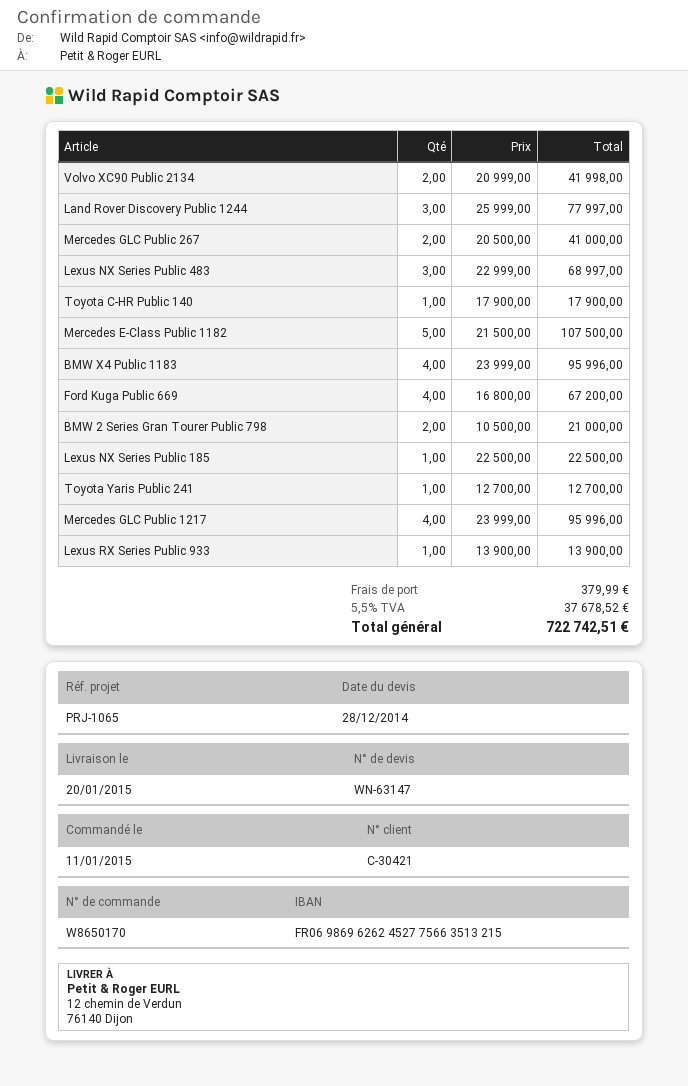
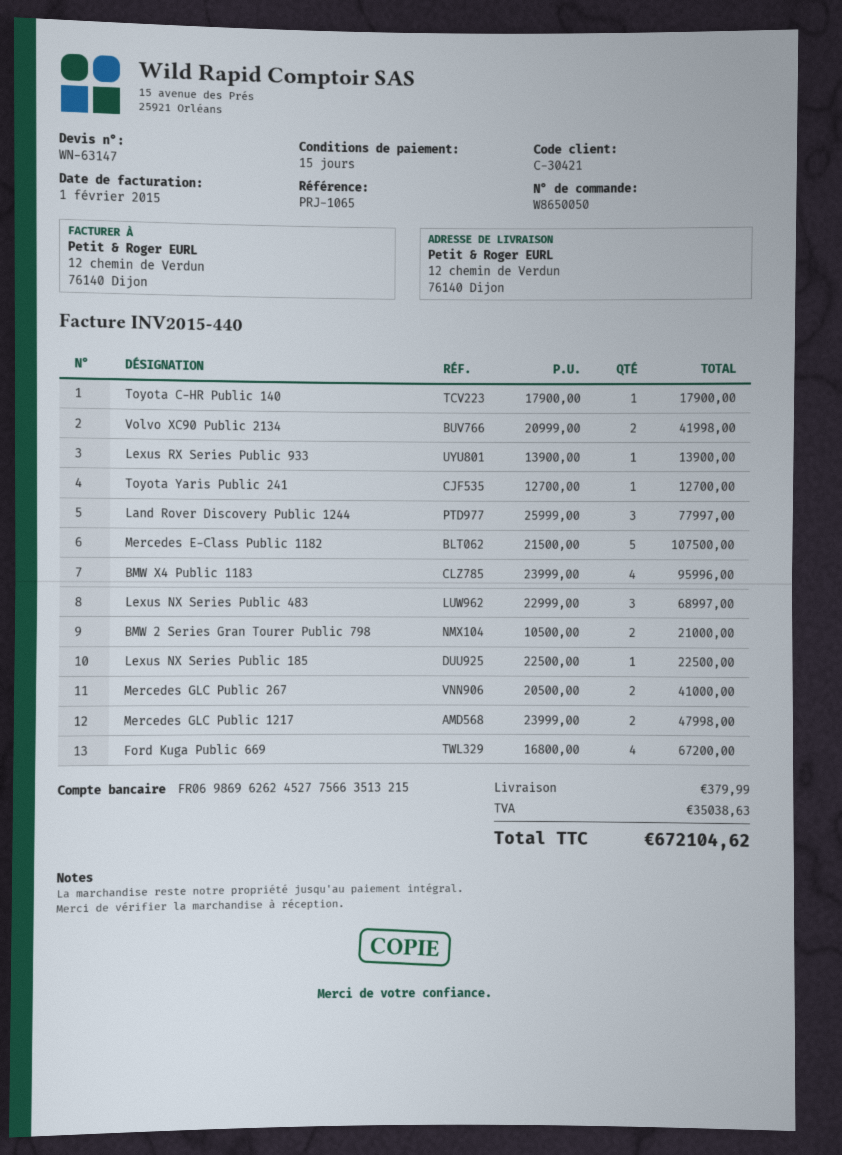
order number: W8650170 -> W8650050
Mercedes GLC Public 1217: 4 x 23999.00 = 95996.00 -> 2 x 23999.00 = 47998.00
tax: 37678.52 -> 35038.63
total: 722742.51 -> 672104.62

